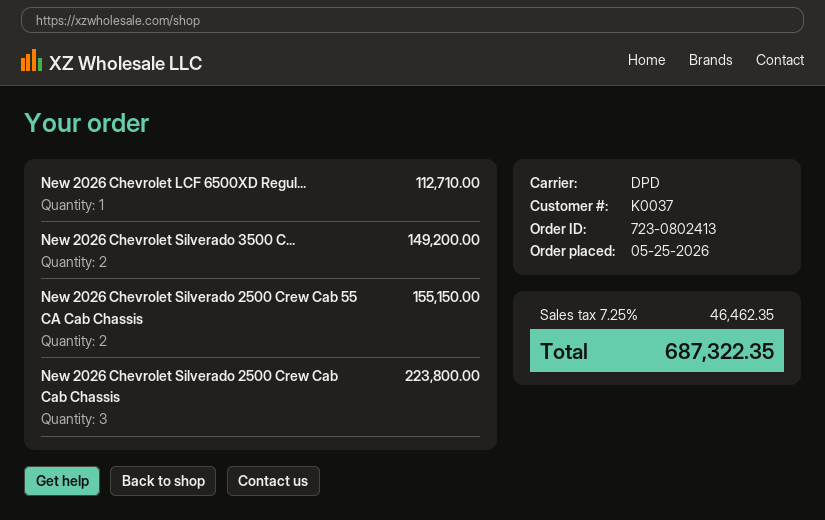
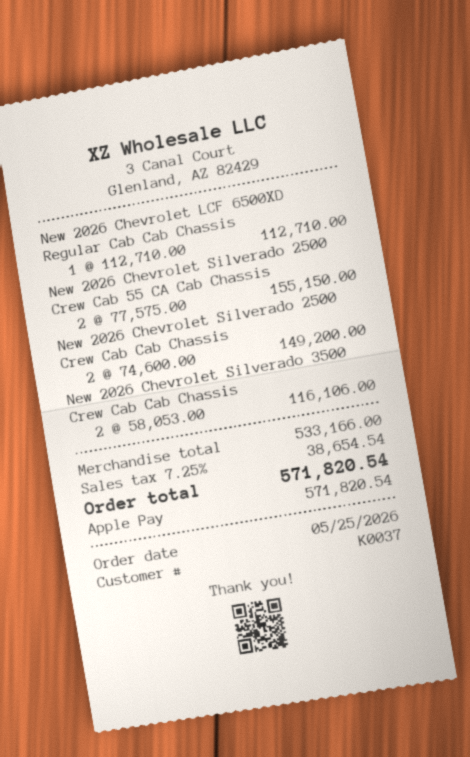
New 2026 Chevrolet Silverado 3500 C...: 2 for 149200.00 -> 2 for 116106.00
New 2026 Chevrolet Silverado 2500 Crew Cab Cab Chassis: 3 for 223800.00 -> 2 for 149200.00
tax: 7.25% = 46462.35 -> 7.25% = 38654.54
total: 687322.35 -> 571820.54

